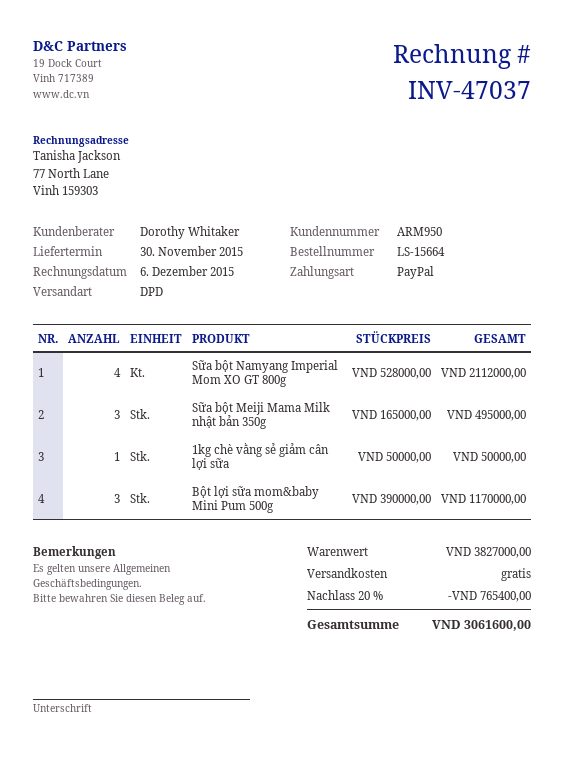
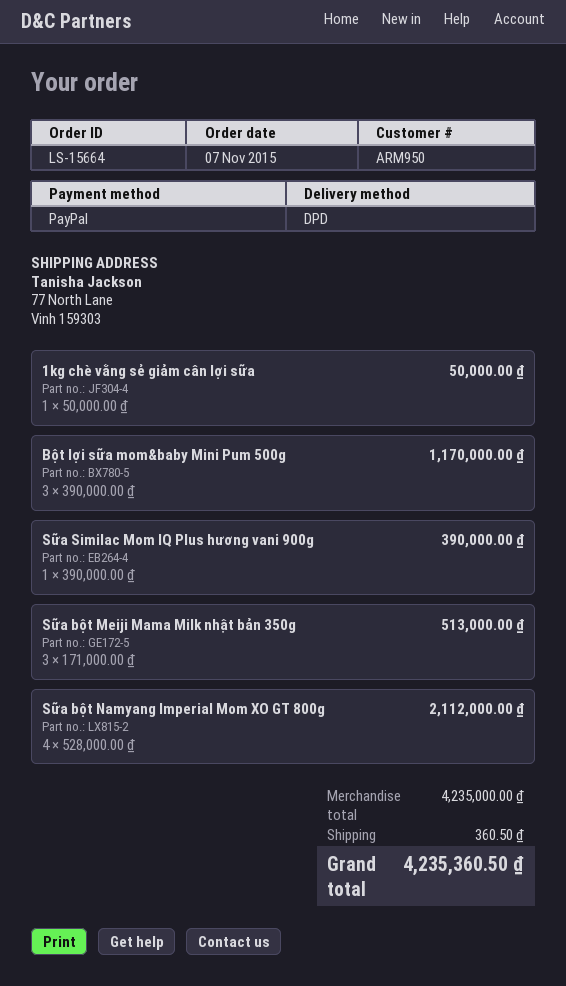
Sữa bột Meiji Mama Milk nhật bản 350g: 3 x 165000.00 = 495000.00 -> 3 x 171000.00 = 513000.00
Sữa Similac Mom IQ Plus hương vani 900g: none -> 1 x 390000.00 = 390000.00
subtotal: 3827000.00 -> 4235000.00
discount: 20% = 765400.00 -> none
shipping: 0.00 -> 360.50
total: 3061600.00 -> 4235360.50

